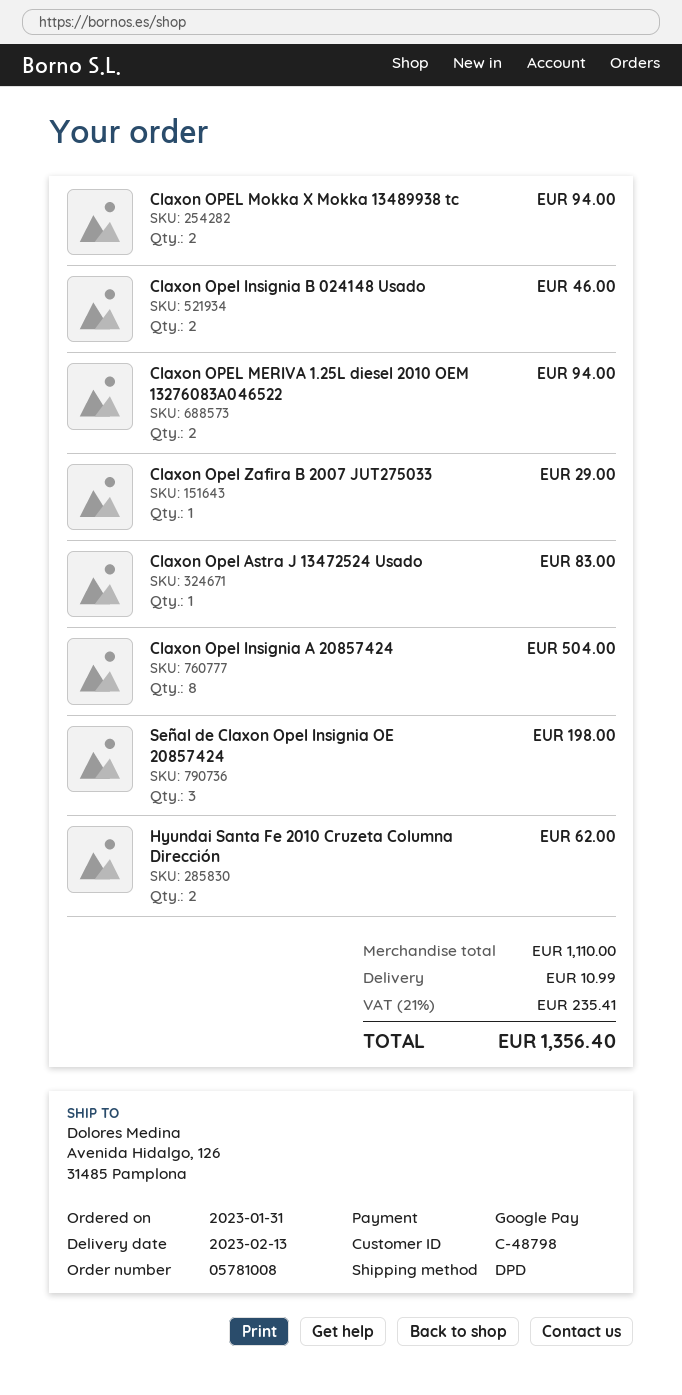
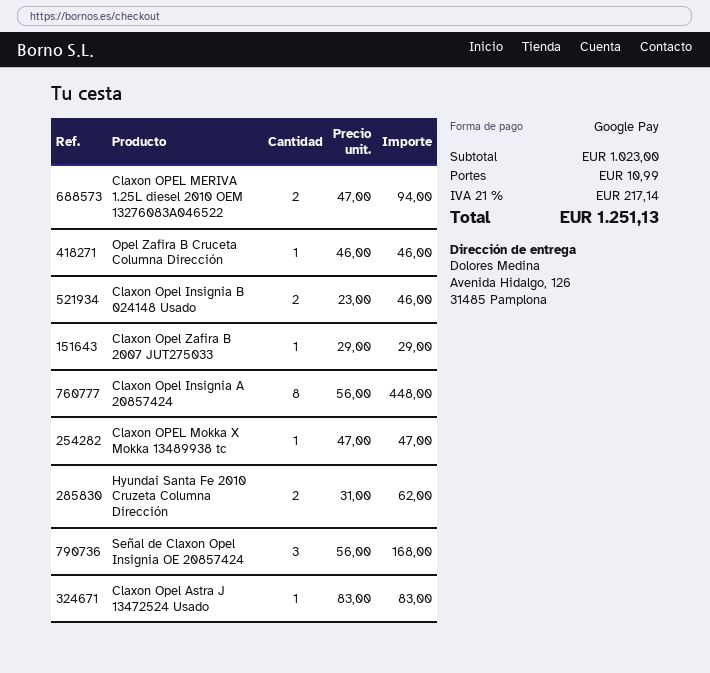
Claxon OPEL Mokka X Mokka 13489938 tc: 2 for 94.00 -> 1 for 47.00
Claxon Opel Insignia A 20857424: 8 for 504.00 -> 8 for 448.00
Señal de Claxon Opel Insignia OE 20857424: 3 for 198.00 -> 3 for 168.00
Opel Zafira B Cruceta Columna Dirección: none -> 1 for 46.00
subtotal: 1110.00 -> 1023.00
tax: 21% = 235.41 -> 21% = 217.14
total: 1356.40 -> 1251.13

